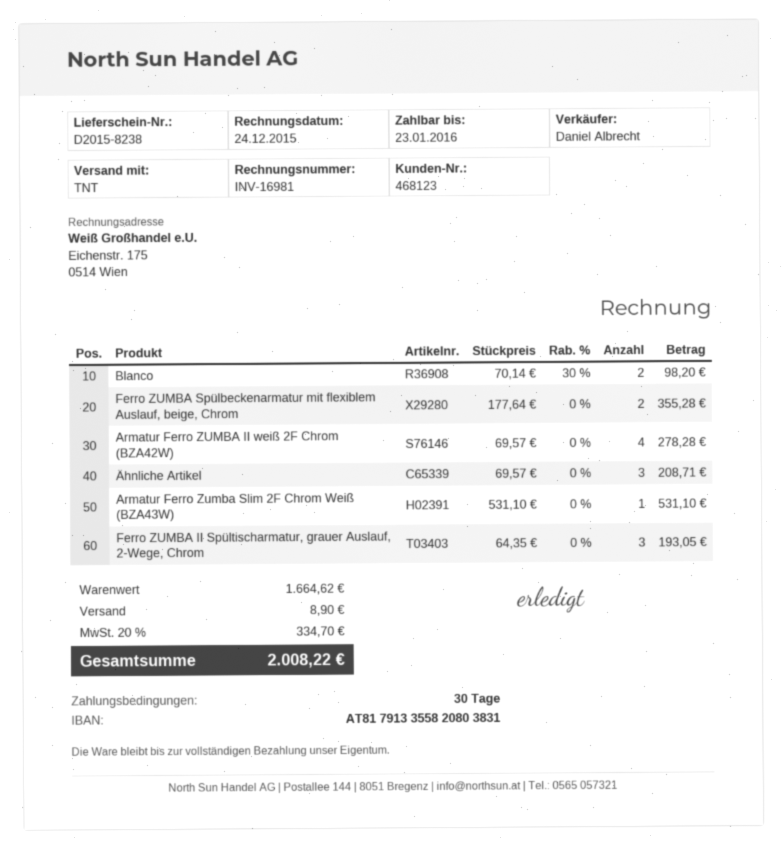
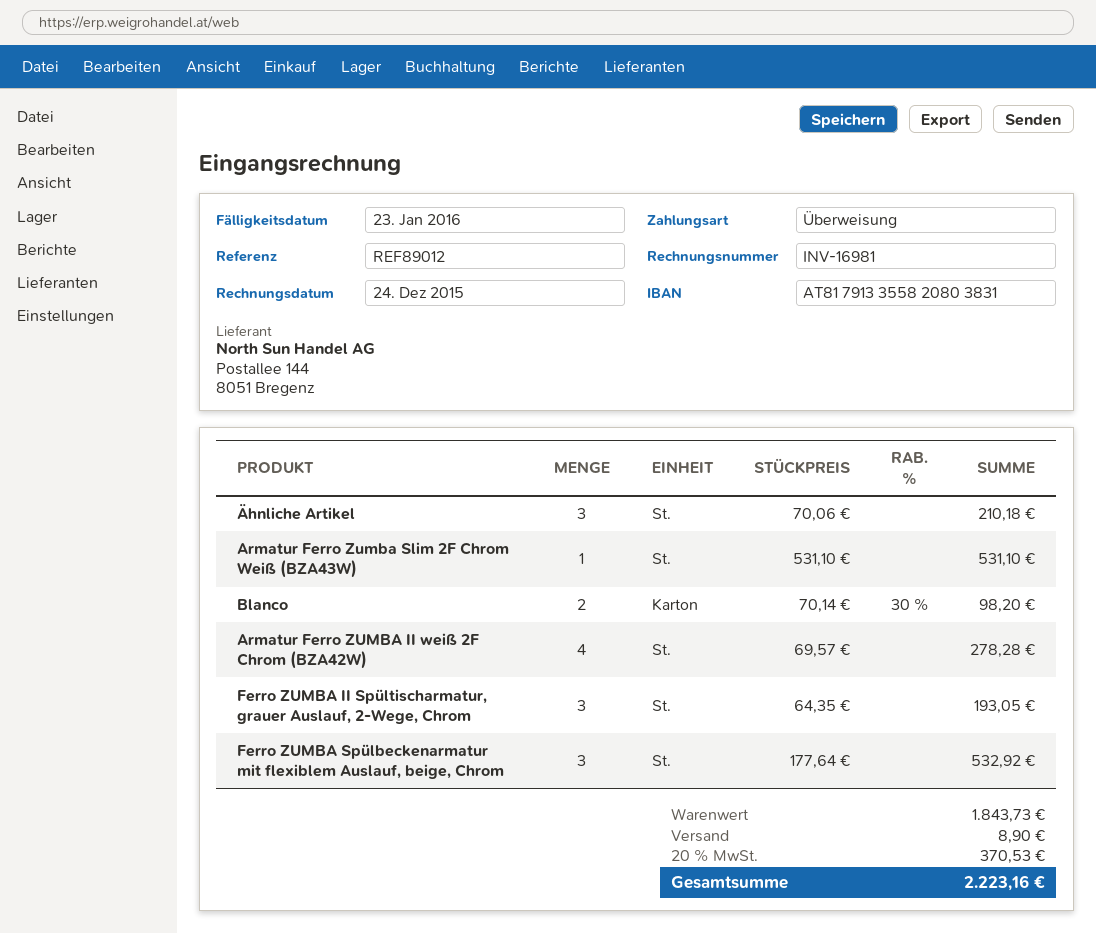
Ferro ZUMBA Spülbeckenarmatur mit flexiblem Auslauf, beige, Chrom: 2 x 177.64 = 355.28 -> 3 x 177.64 = 532.92
Ähnliche Artikel: 3 x 69.57 = 208.71 -> 3 x 70.06 = 210.18
subtotal: 1664.62 -> 1843.73
tax: 20% = 334.70 -> 20% = 370.53
total: 2008.22 -> 2223.16

